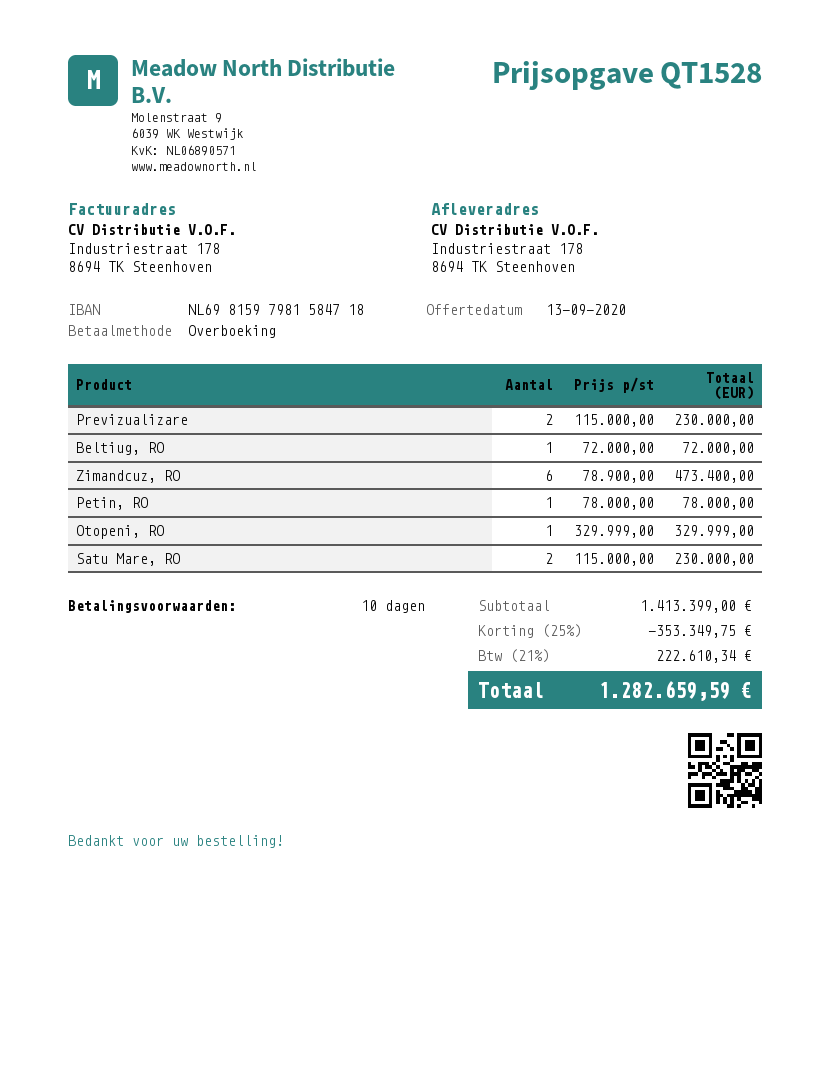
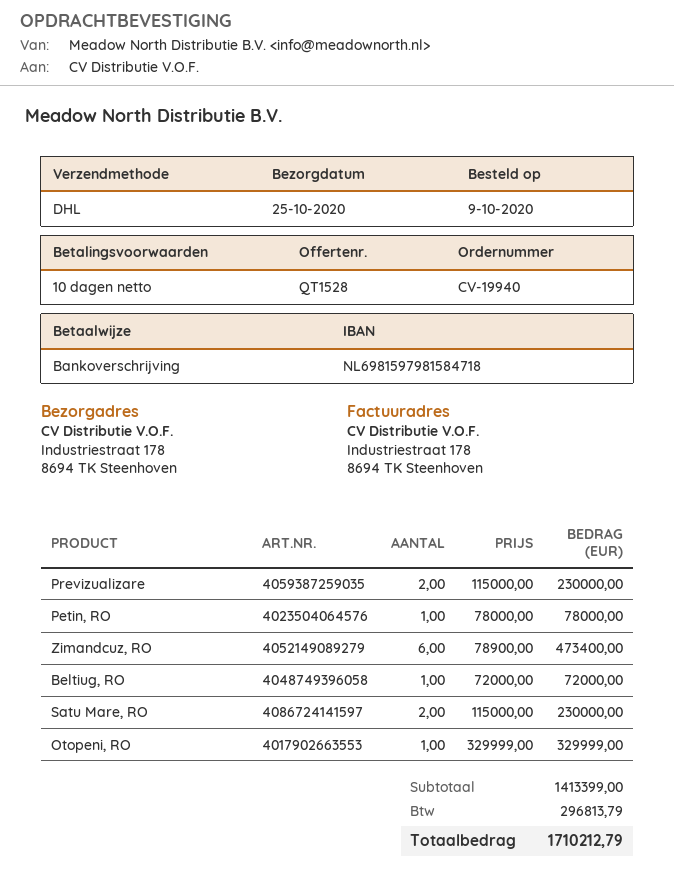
discount: 25% = 353349.75 -> none
tax: 222610.34 -> 296813.79
total: 1282659.59 -> 1710212.79

